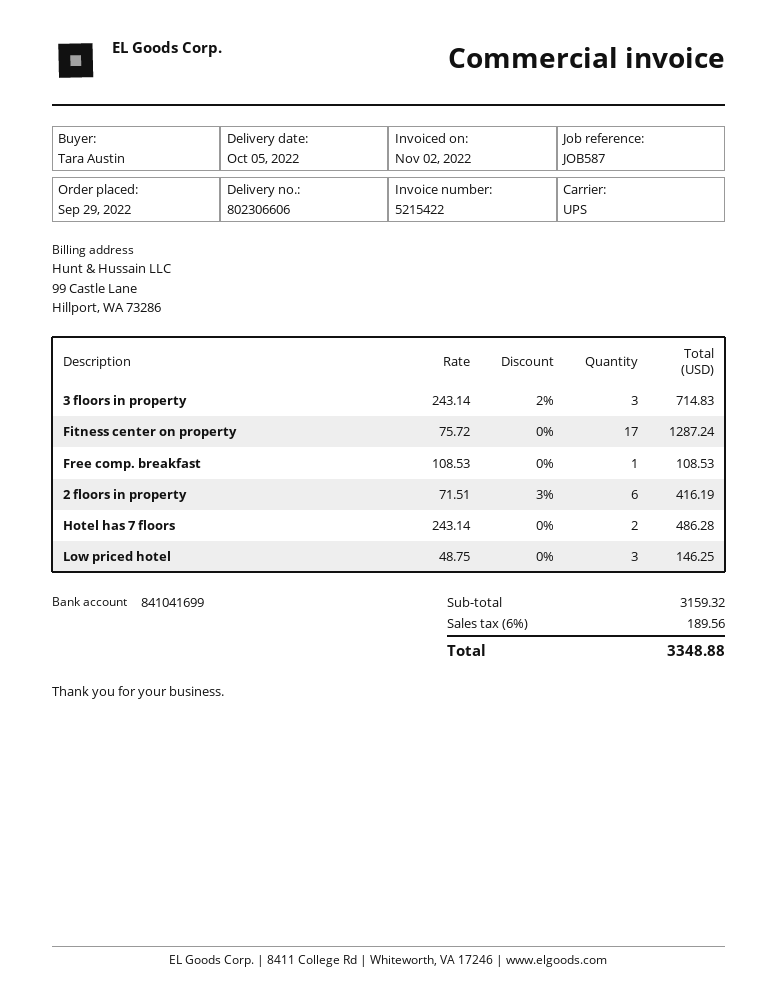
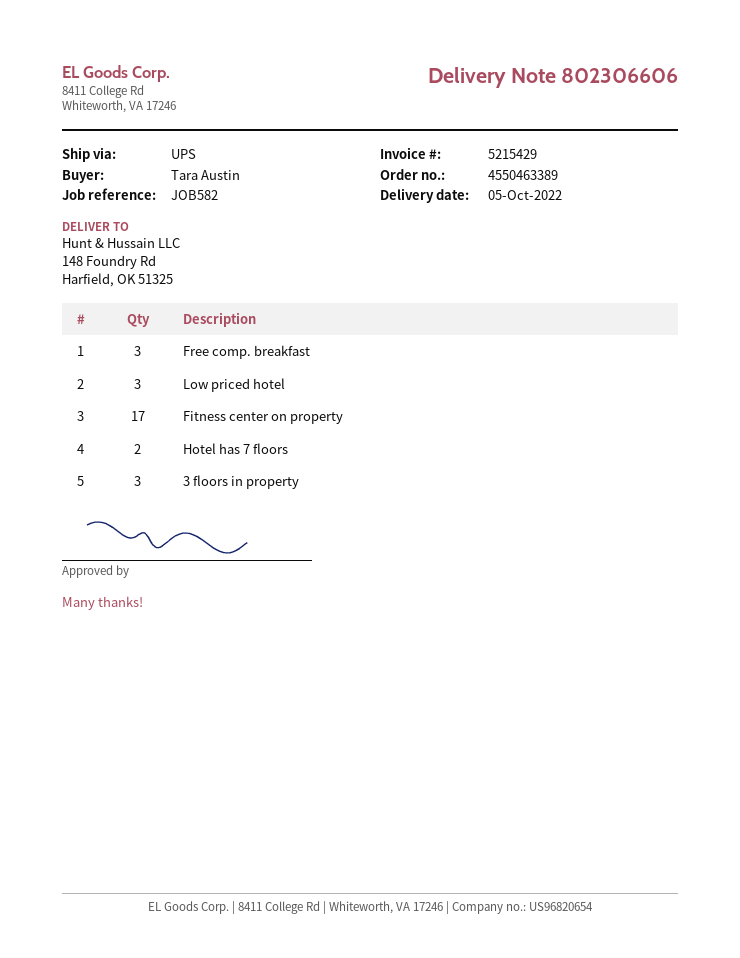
invoice number: 5215422 -> 5215429
reference: JOB587 -> JOB582
Free comp. breakfast: 1 -> 3
2 floors in property: 6 -> none

